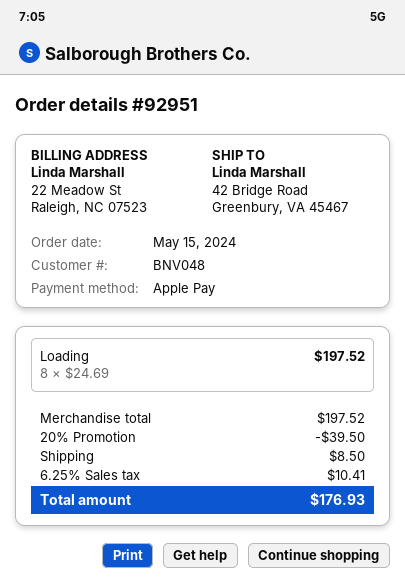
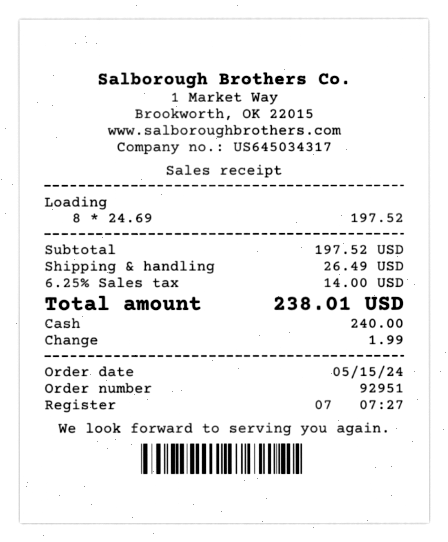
payment method: Apple Pay -> cash
discount: 20% = 39.50 -> none
shipping: 8.50 -> 26.49
tax: 6.25% = 10.41 -> 6.25% = 14.00
total: 176.93 -> 238.01

